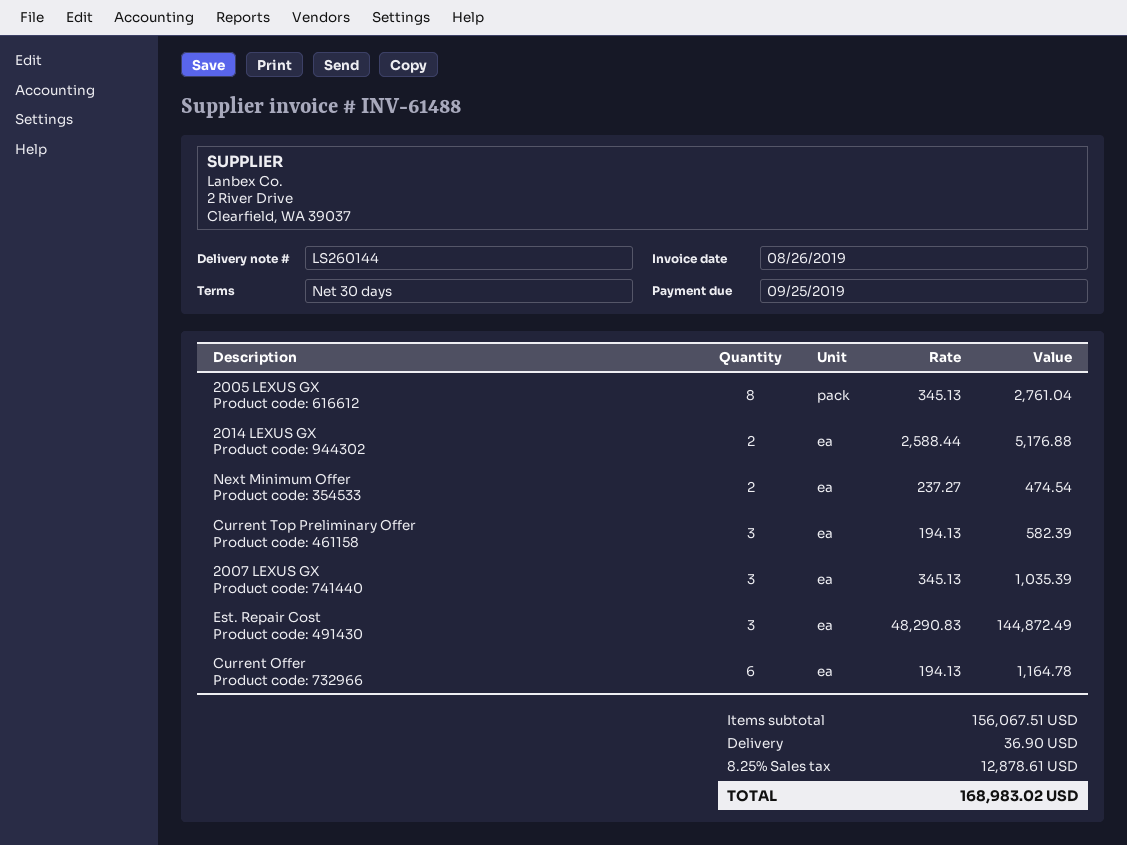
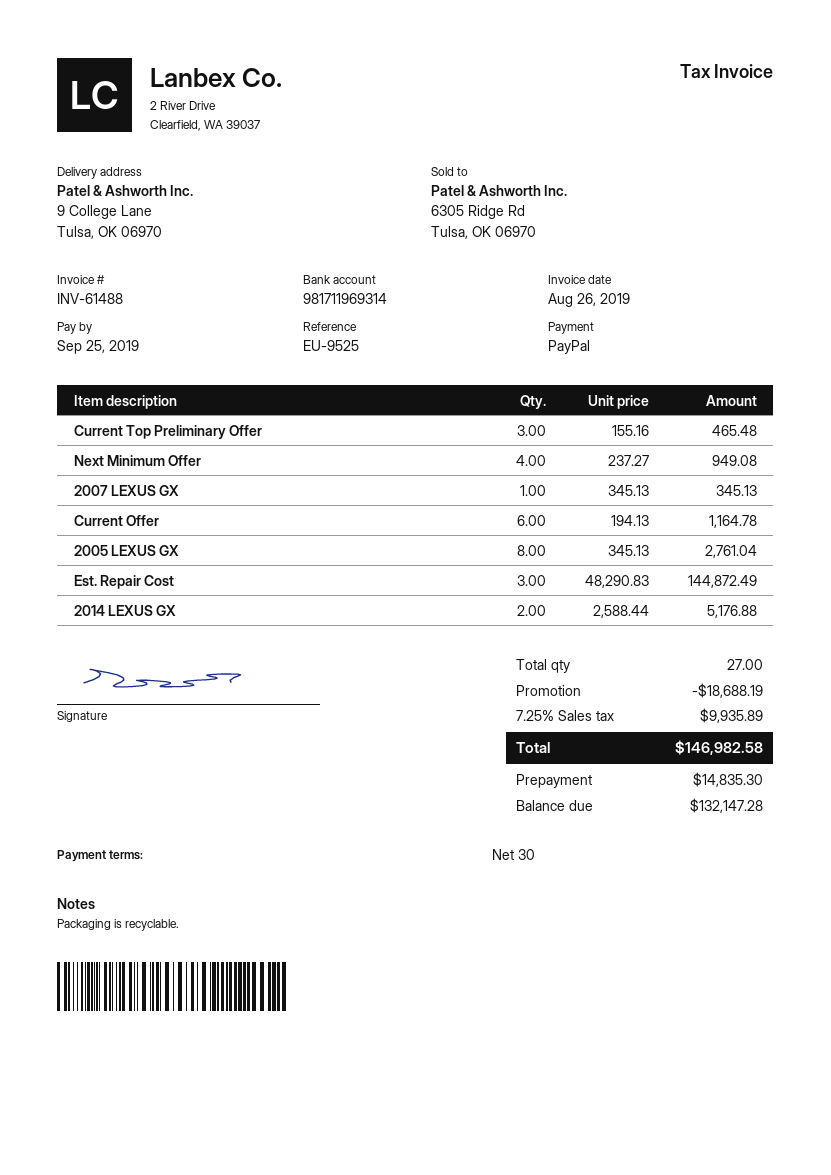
Next Minimum Offer: 2 x 237.27 = 474.54 -> 4 x 237.27 = 949.08
Current Top Preliminary Offer: 3 x 194.13 = 582.39 -> 3 x 155.16 = 465.48
2007 LEXUS GX: 3 x 345.13 = 1035.39 -> 1 x 345.13 = 345.13
discount: none -> 18688.19
shipping: 36.90 -> none
tax: 8.25% = 12878.61 -> 7.25% = 9935.89
total: 168983.02 -> 146982.58

